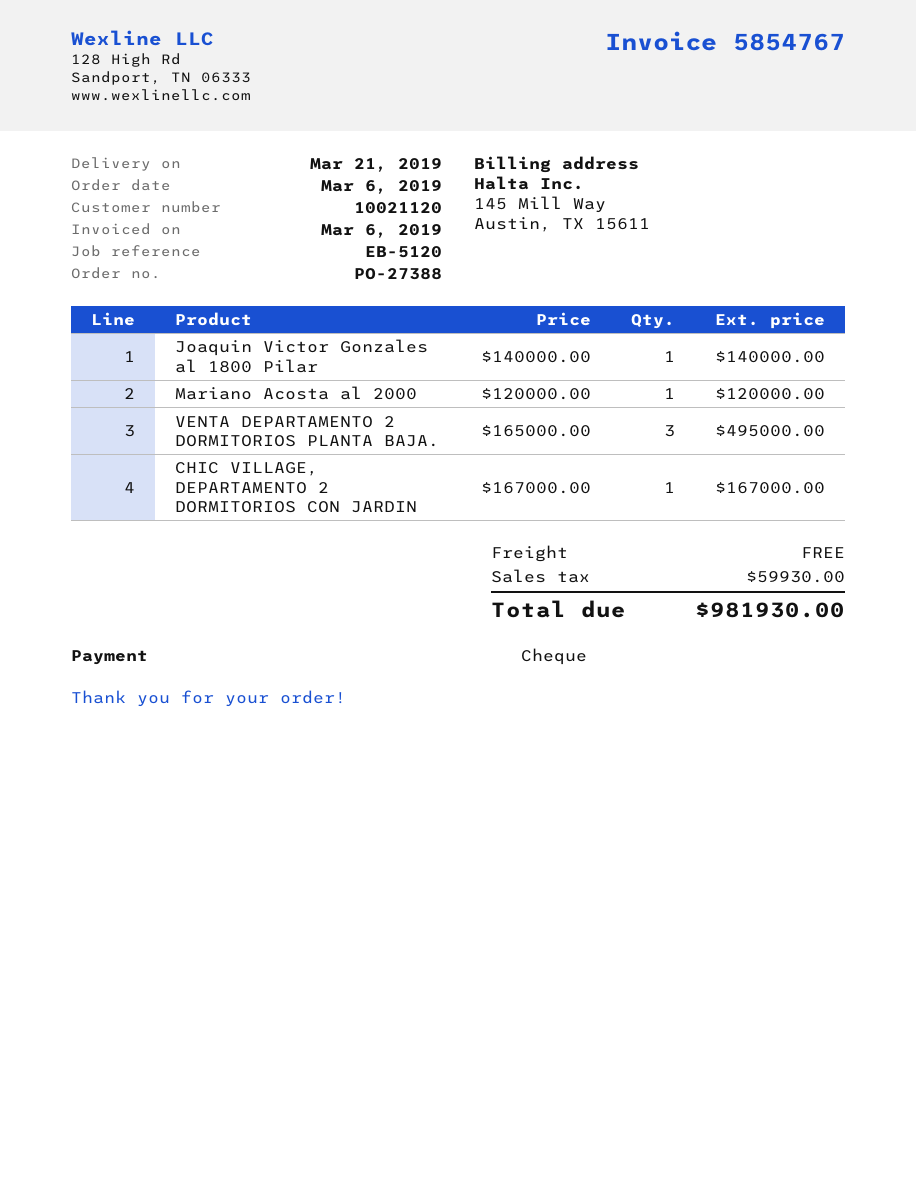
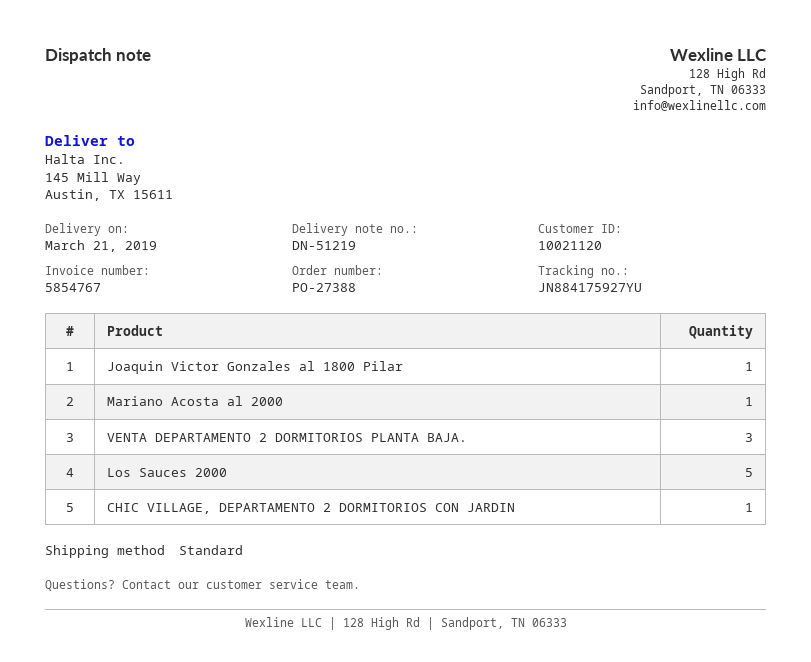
Los Sauces 2000: none -> 5

